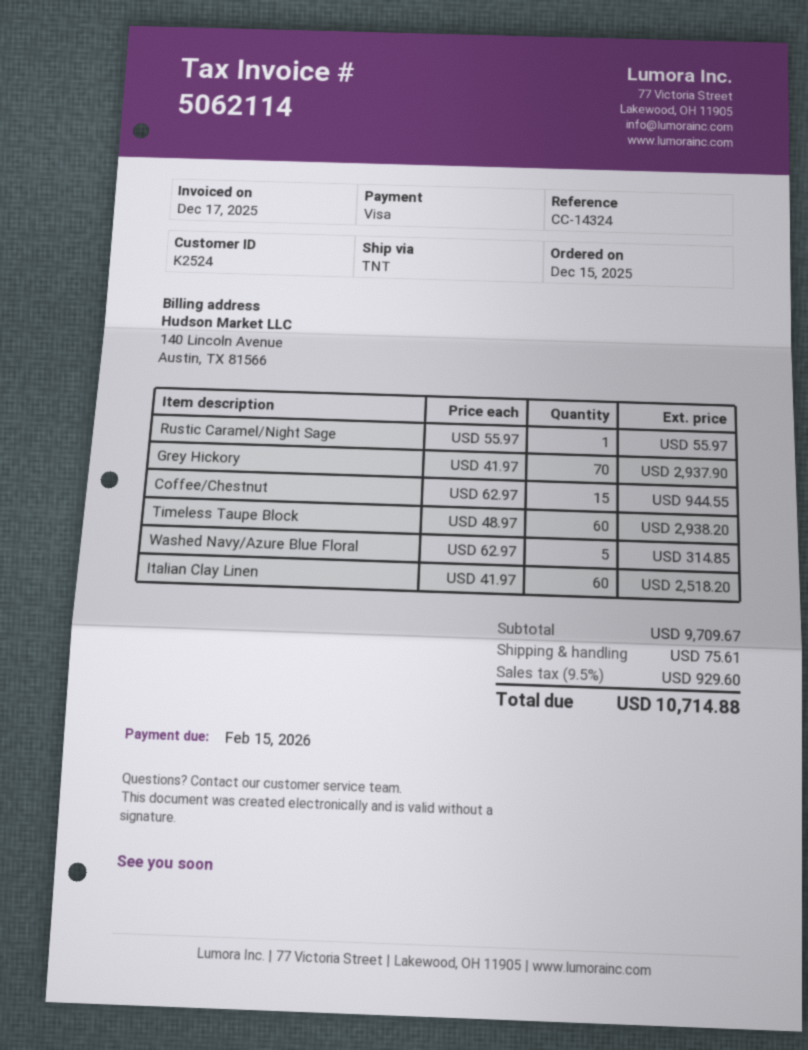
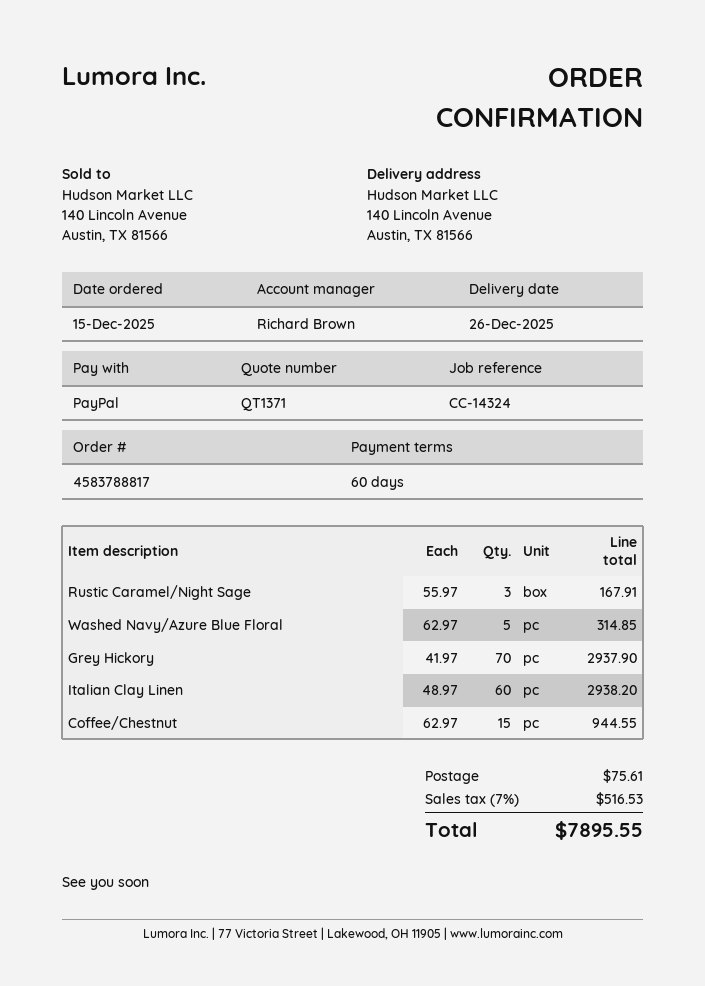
payment method: Visa -> PayPal
Rustic Caramel/Night Sage: 1 x 55.97 = 55.97 -> 3 x 55.97 = 167.91
Timeless Taupe Block: 60 x 48.97 = 2938.20 -> none
Italian Clay Linen: 60 x 41.97 = 2518.20 -> 60 x 48.97 = 2938.20
tax: 9.5% = 929.60 -> 7% = 516.53
total: 10714.88 -> 7895.55

